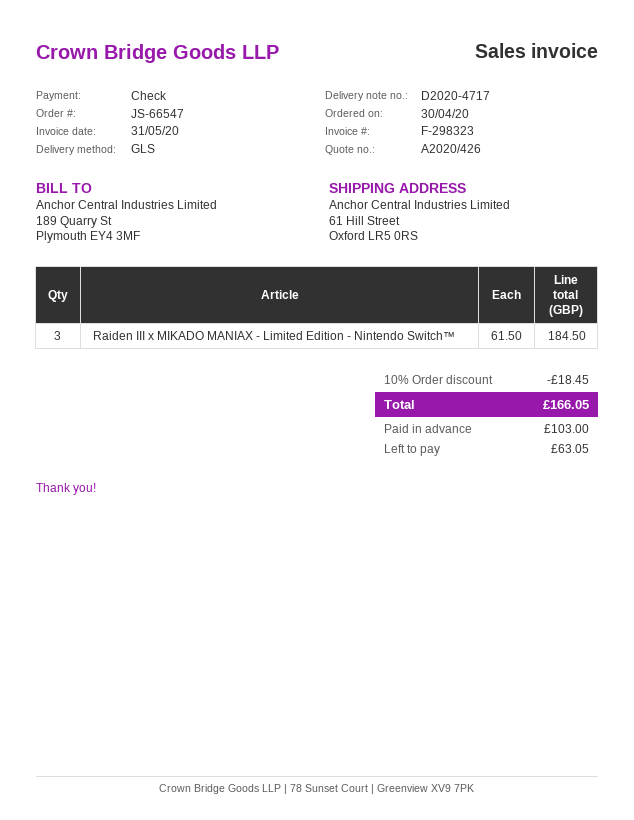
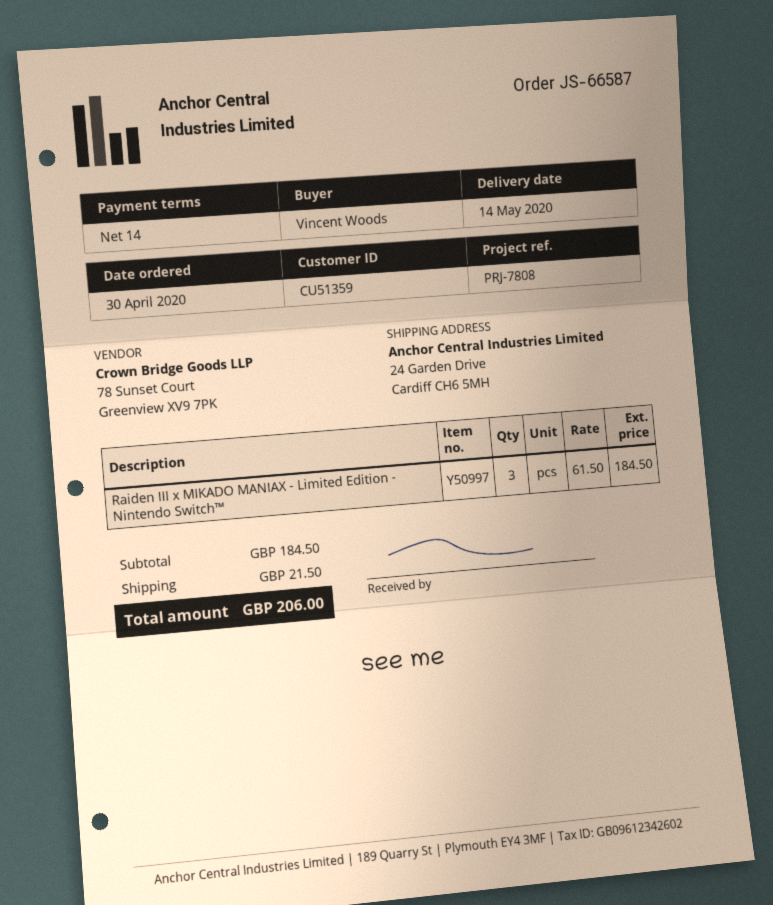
order number: JS-66547 -> JS-66587
ship to: 61 Hill Street, Oxford LR5 0RS -> 24 Garden Drive, Cardiff CH6 5MH
discount: 10% = 18.45 -> none
shipping: none -> 21.50
total: 166.05 -> 206.00

